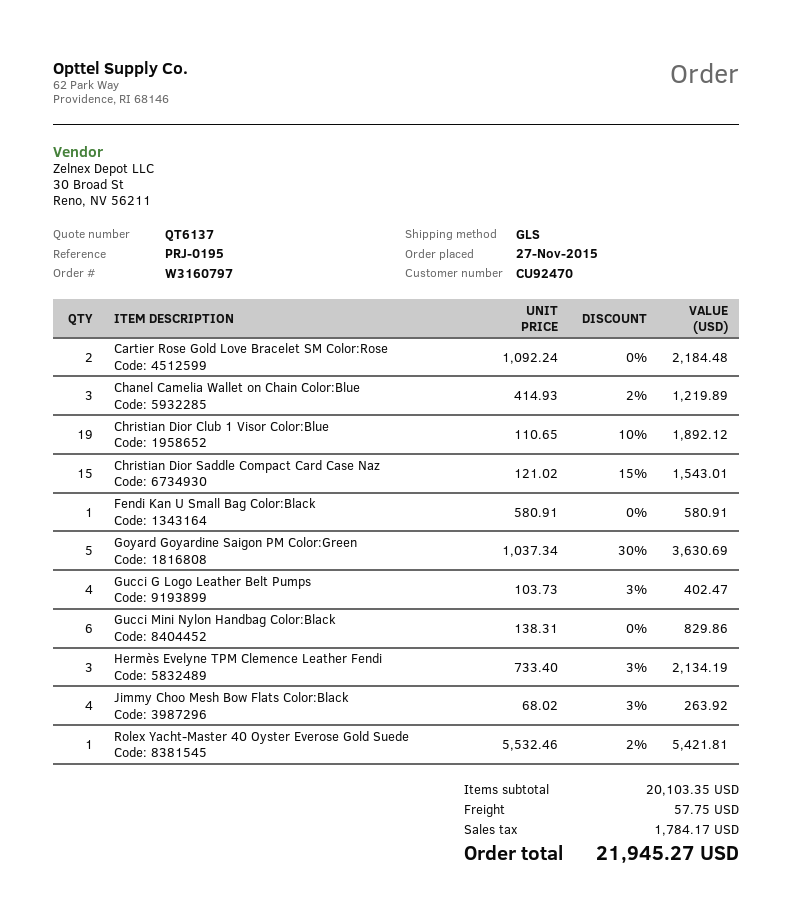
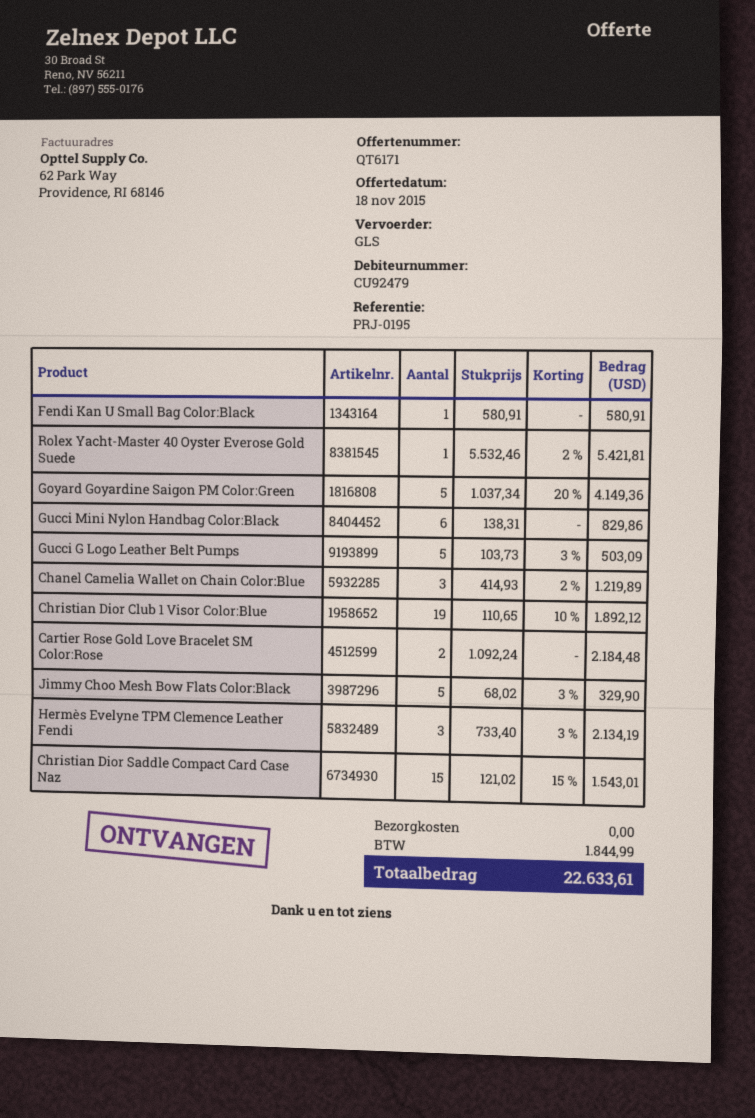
quote number: QT6137 -> QT6171
customer number: CU92470 -> CU92479
Goyard Goyardine Saigon PM Color:Green: 5 x 1037.34 - 30% = 3630.69 -> 5 x 1037.34 - 20% = 4149.36
Gucci G Logo Leather Belt Pumps: 4 x 103.73 - 3% = 402.47 -> 5 x 103.73 - 3% = 503.09
Jimmy Choo Mesh Bow Flats Color:Black: 4 x 68.02 - 3% = 263.92 -> 5 x 68.02 - 3% = 329.90
shipping: 57.75 -> 0.00
tax: 1784.17 -> 1844.99
total: 21945.27 -> 22633.61

